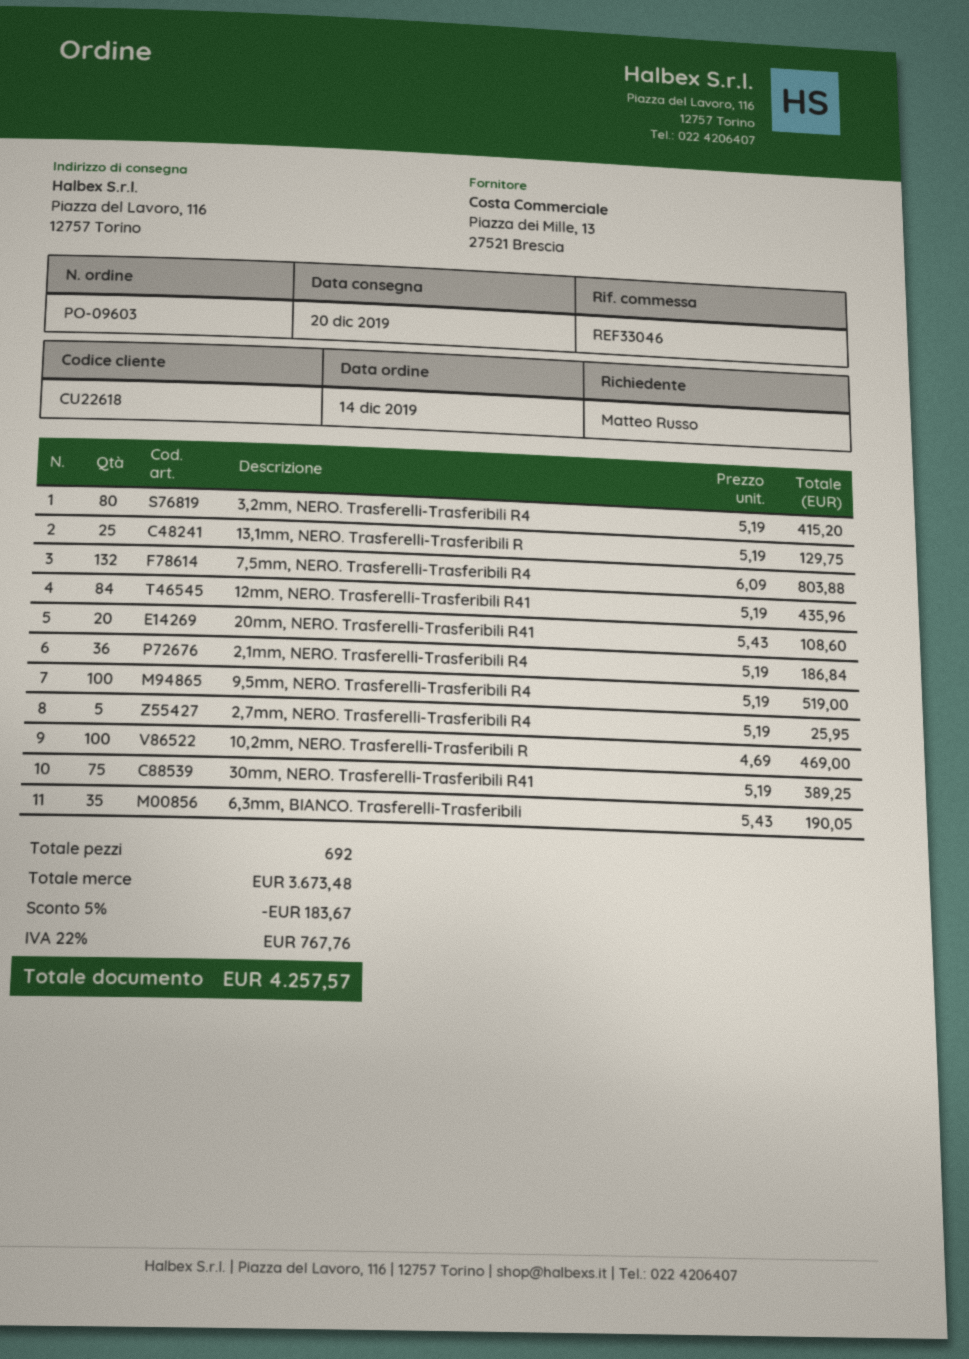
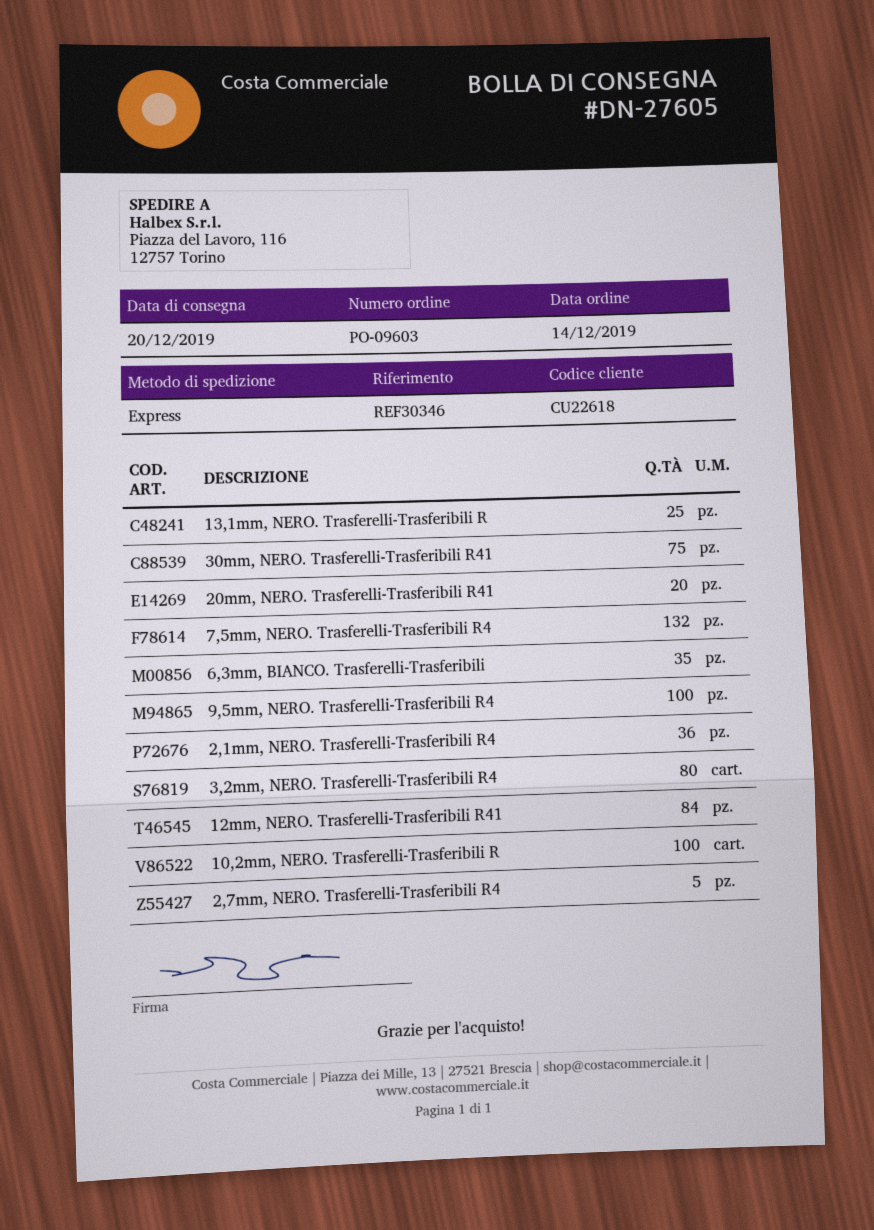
reference: REF33046 -> REF30346

